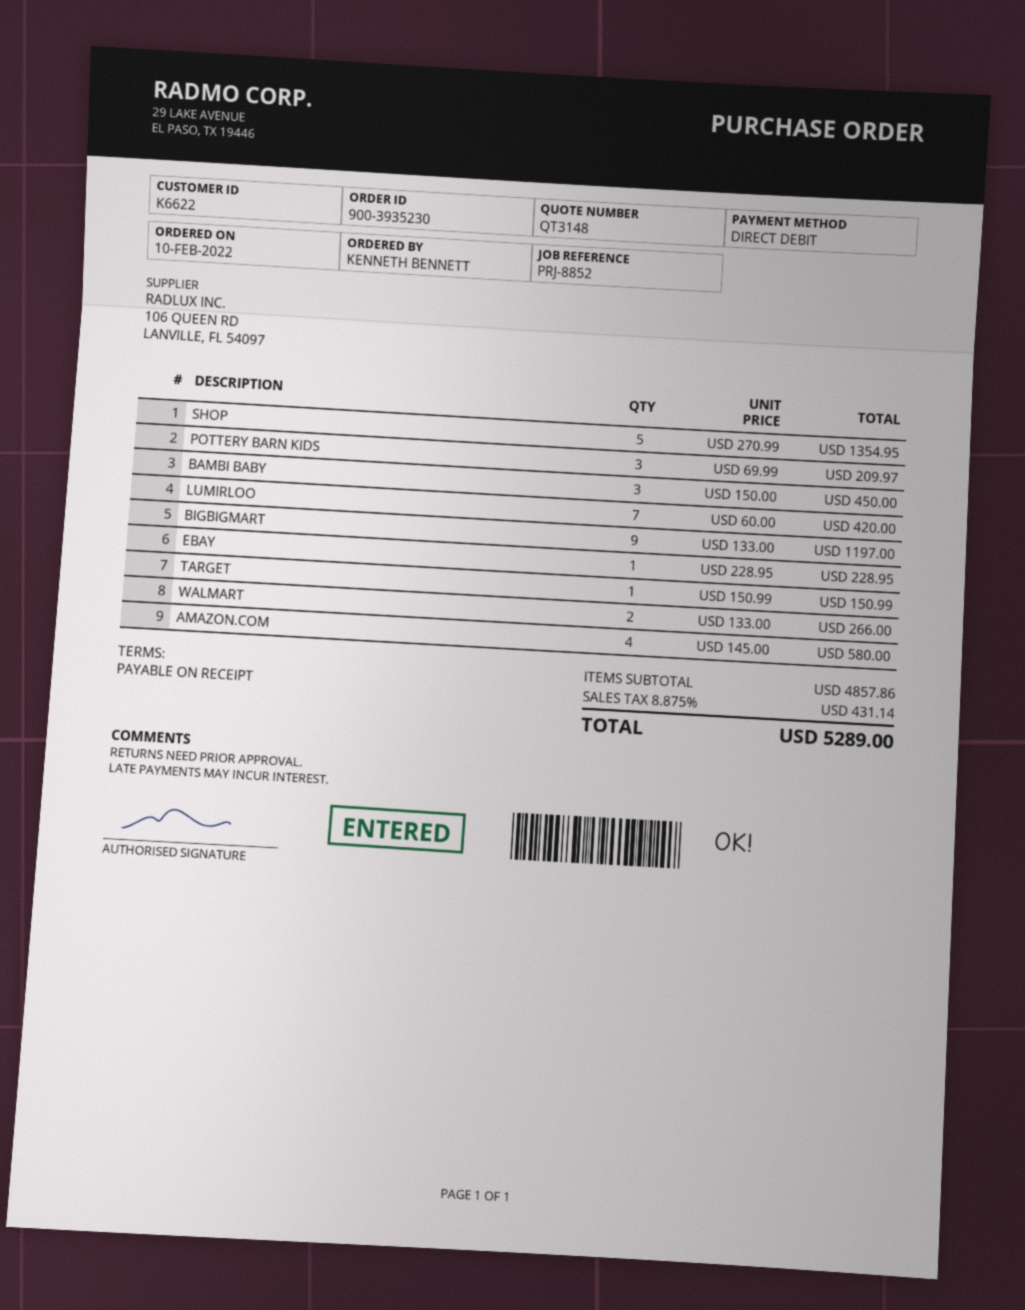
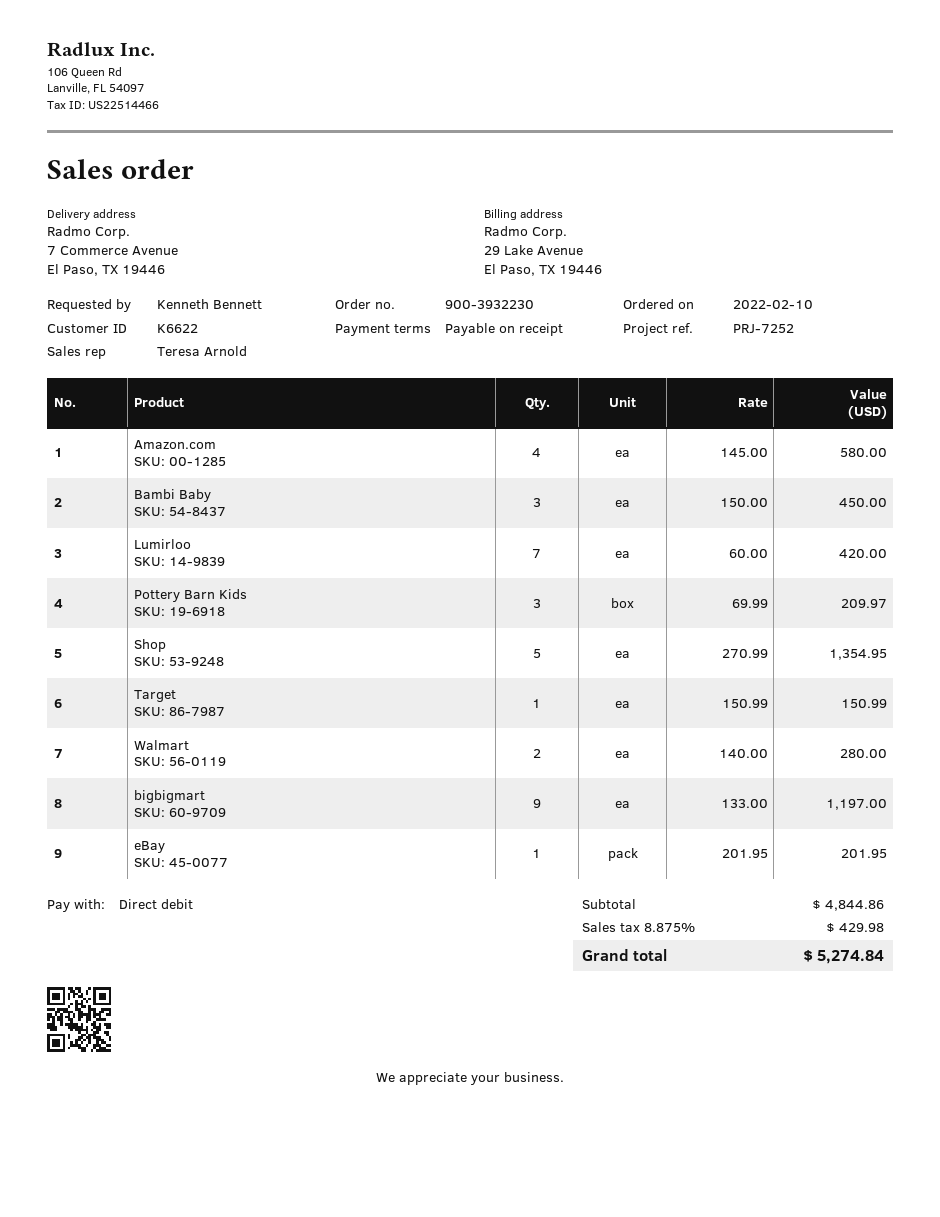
order number: 900-3935230 -> 900-3932230
reference: PRJ-8852 -> PRJ-7252
EBAY: 1 x 228.95 = 228.95 -> 1 x 201.95 = 201.95
WALMART: 2 x 133.00 = 266.00 -> 2 x 140.00 = 280.00
subtotal: 4857.86 -> 4844.86
tax: 8.875% = 431.14 -> 8.875% = 429.98
total: 5289.00 -> 5274.84

